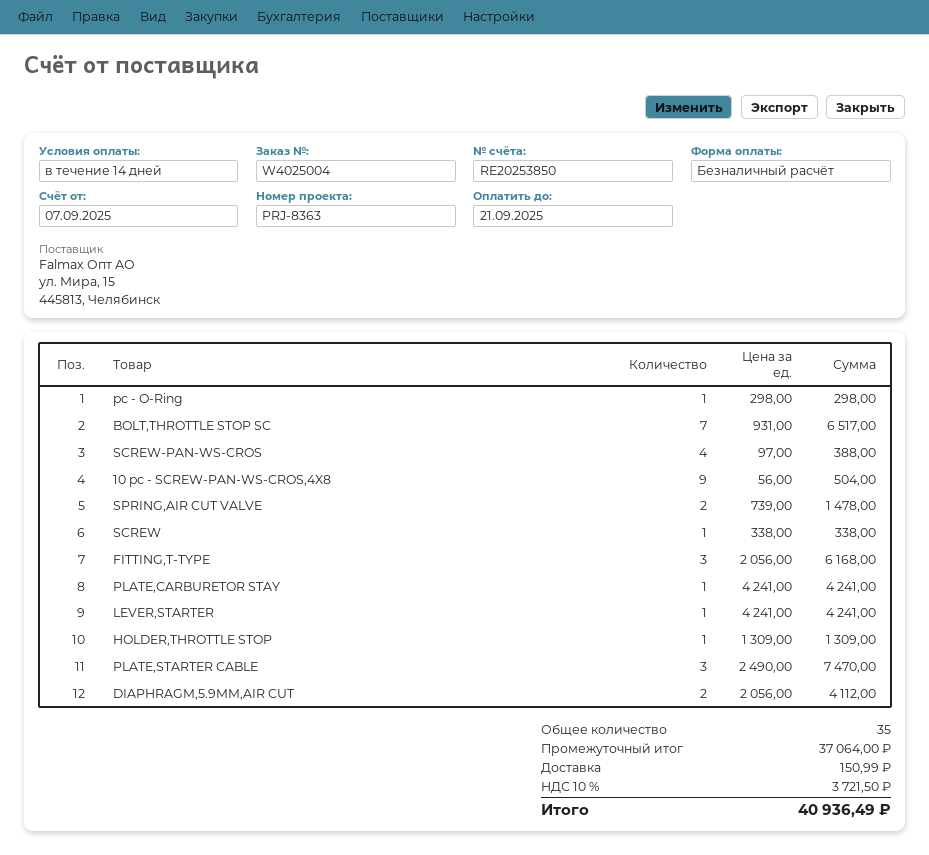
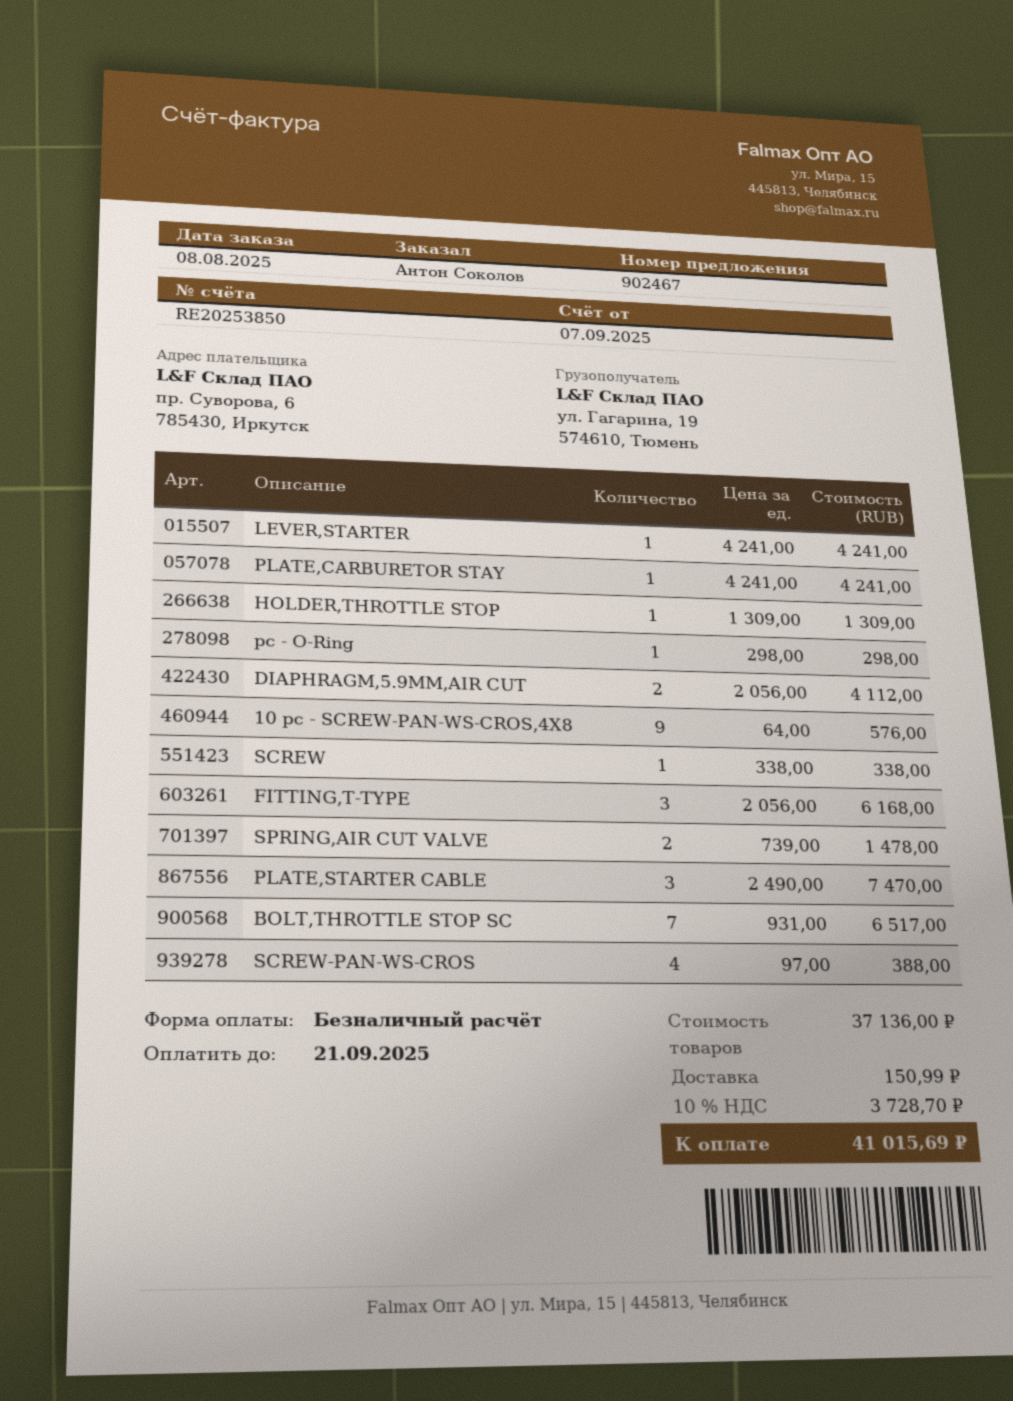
10 pc - SCREW-PAN-WS-CROS,4X8: 9 x 56.00 = 504.00 -> 9 x 64.00 = 576.00
subtotal: 37064.00 -> 37136.00
tax: 10% = 3721.50 -> 10% = 3728.70
total: 40936.49 -> 41015.69

